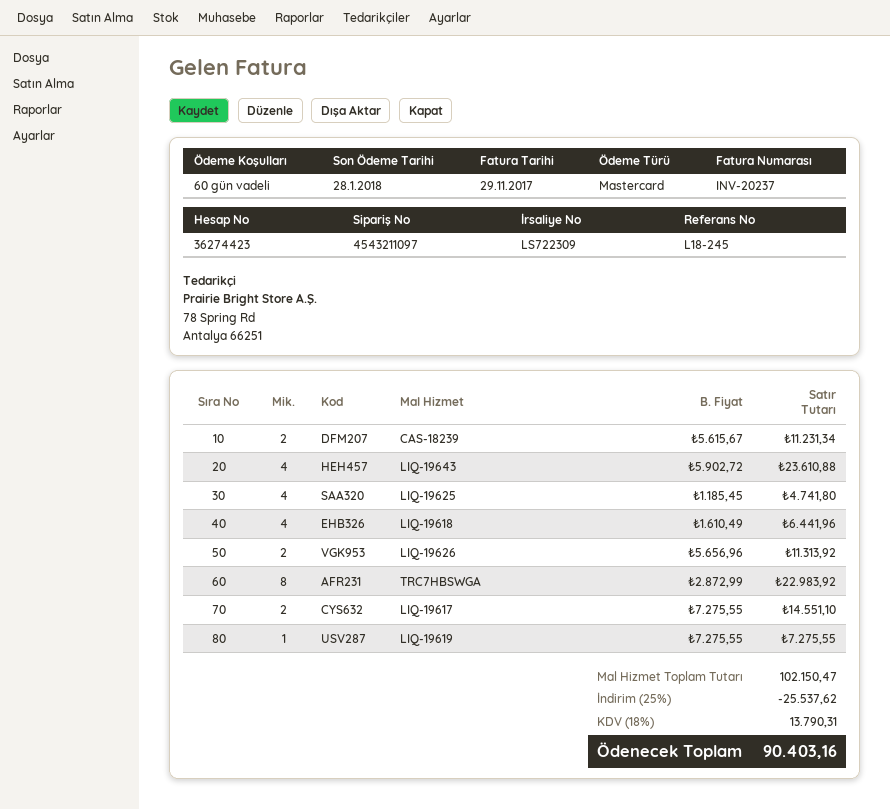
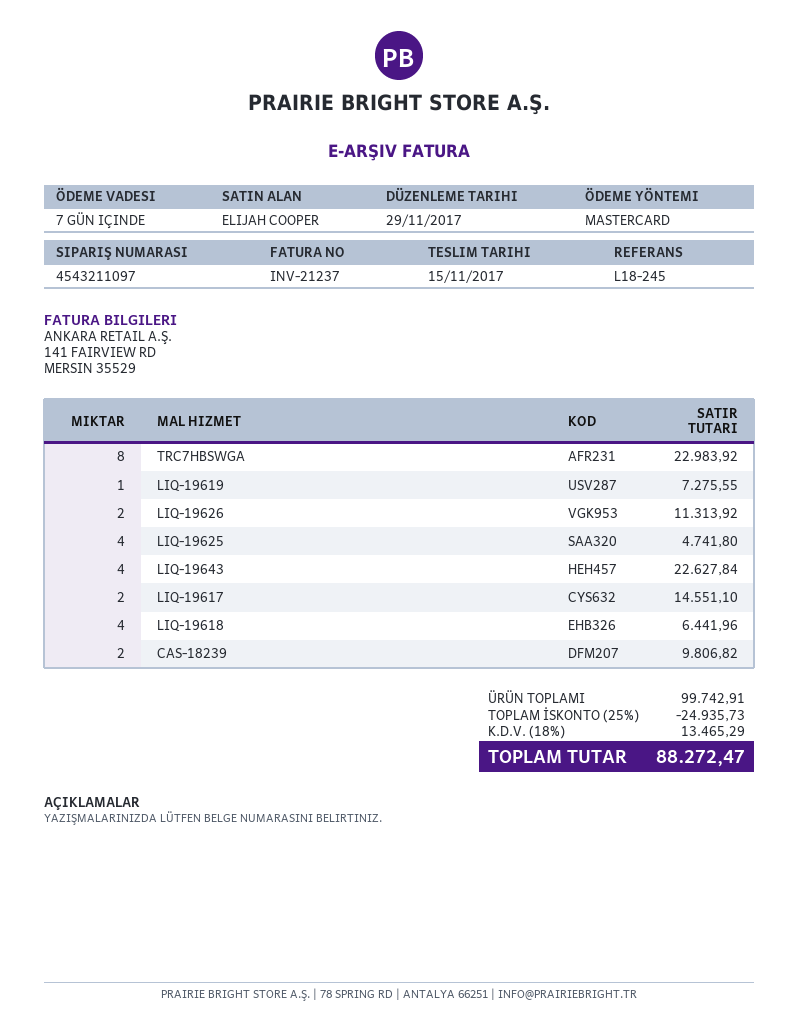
invoice number: INV-20237 -> INV-21237
payment terms: 60 days -> 7 days
CAS-18239: 2 for 11231.34 -> 2 for 9806.82
LIQ-19643: 4 for 23610.88 -> 4 for 22627.84
subtotal: 102150.47 -> 99742.91
discount: 25% = 25537.62 -> 25% = 24935.73
tax: 18% = 13790.31 -> 18% = 13465.29
total: 90403.16 -> 88272.47

